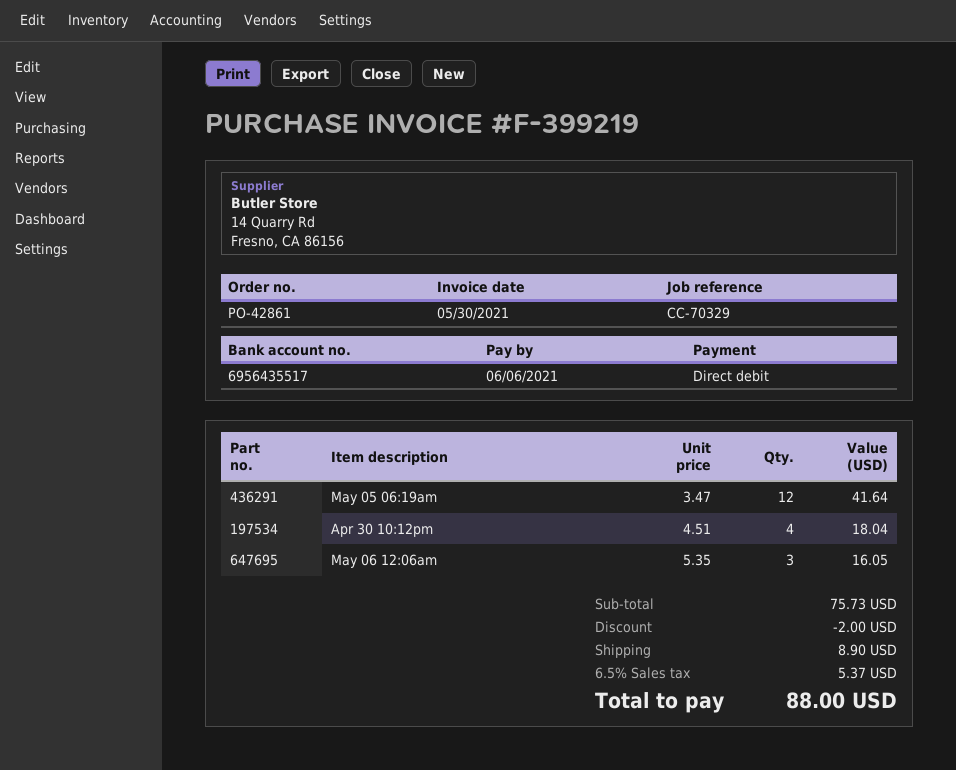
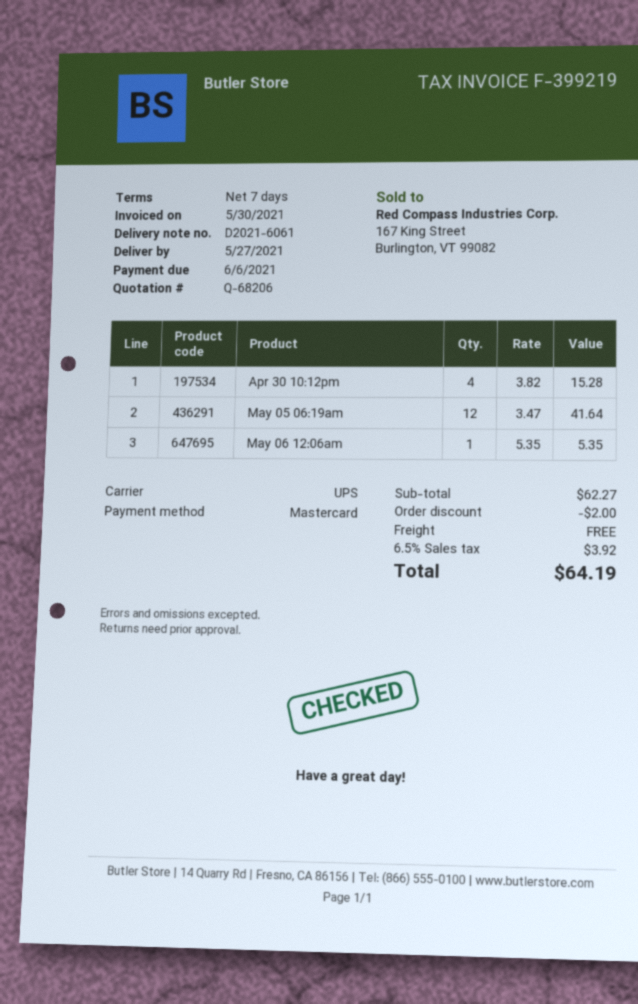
payment method: direct debit -> Mastercard
Apr 30 10:12pm: 4 x 4.51 = 18.04 -> 4 x 3.82 = 15.28
May 06 12:06am: 3 x 5.35 = 16.05 -> 1 x 5.35 = 5.35
subtotal: 75.73 -> 62.27
shipping: 8.90 -> 0.00
tax: 6.5% = 5.37 -> 6.5% = 3.92
total: 88.00 -> 64.19

